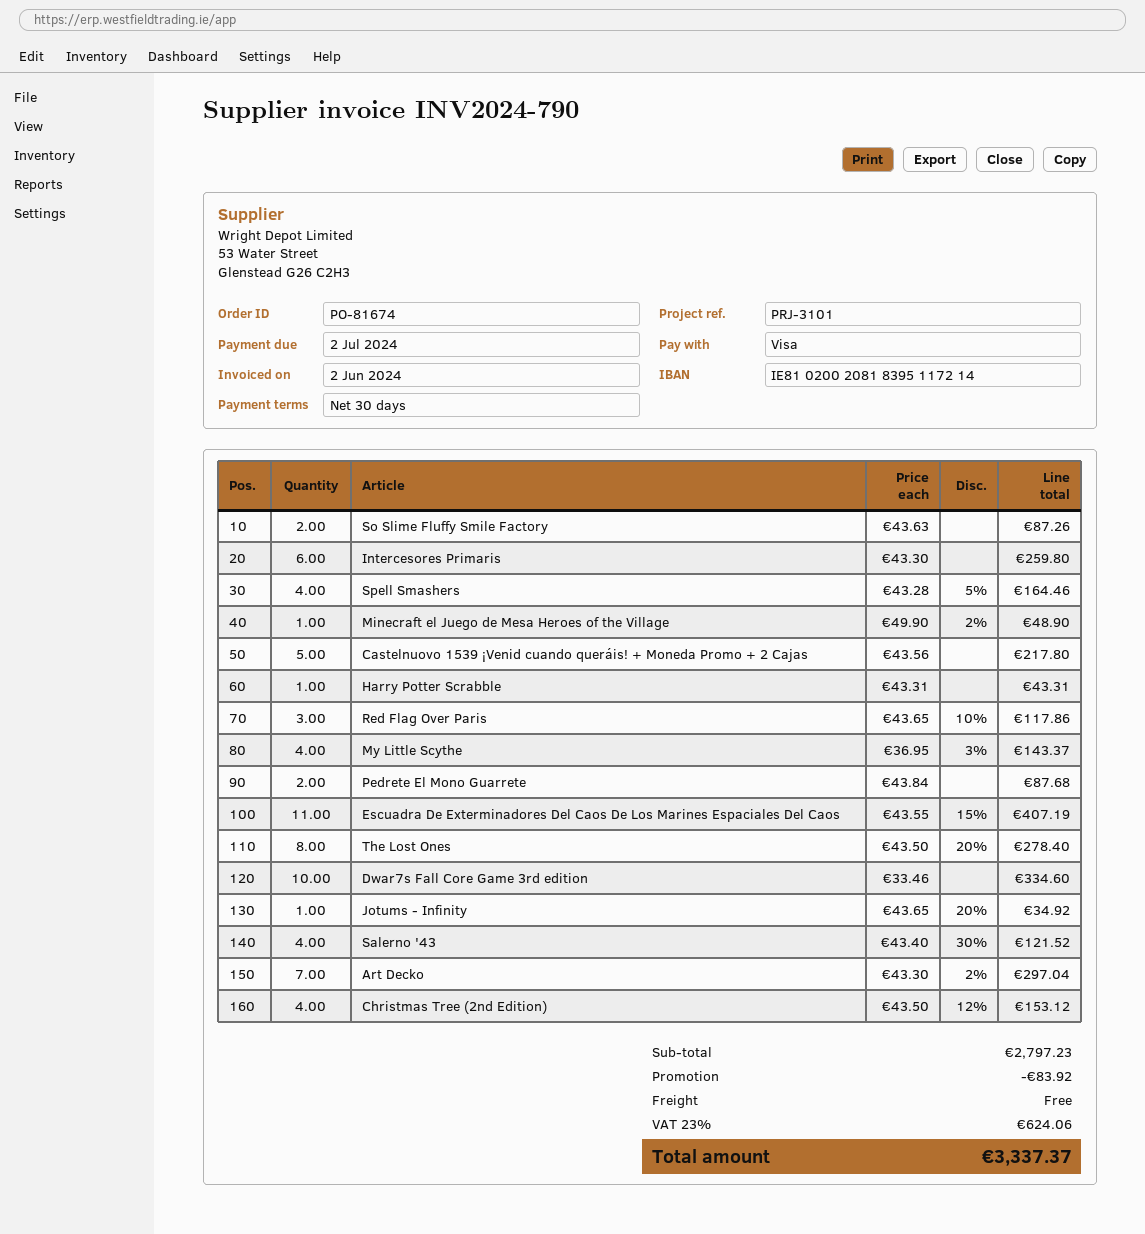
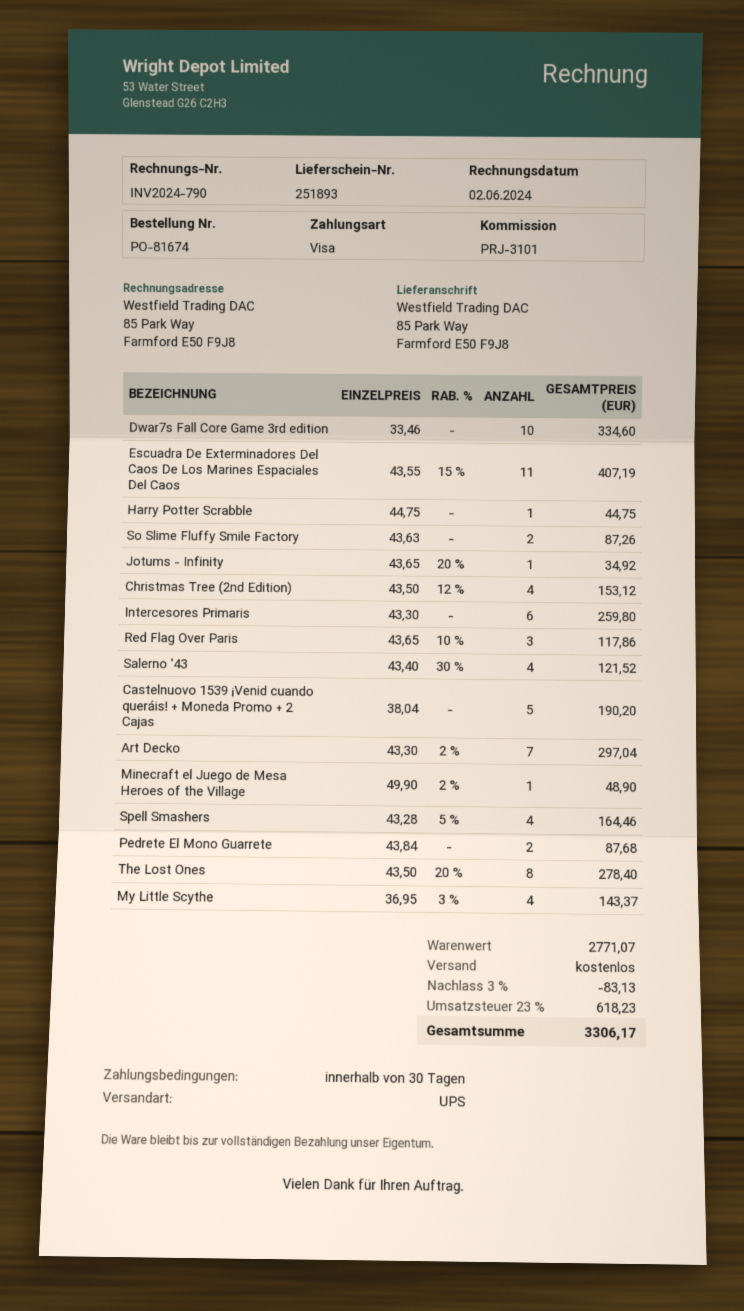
Castelnuovo 1539 ¡Venid cuando queráis! + Moneda Promo + 2 Cajas: 5 x 43.56 = 217.80 -> 5 x 38.04 = 190.20
Harry Potter Scrabble: 1 x 43.31 = 43.31 -> 1 x 44.75 = 44.75
subtotal: 2797.23 -> 2771.07
discount: 83.92 -> 83.13
tax: 23% = 624.06 -> 23% = 618.23
total: 3337.37 -> 3306.17

